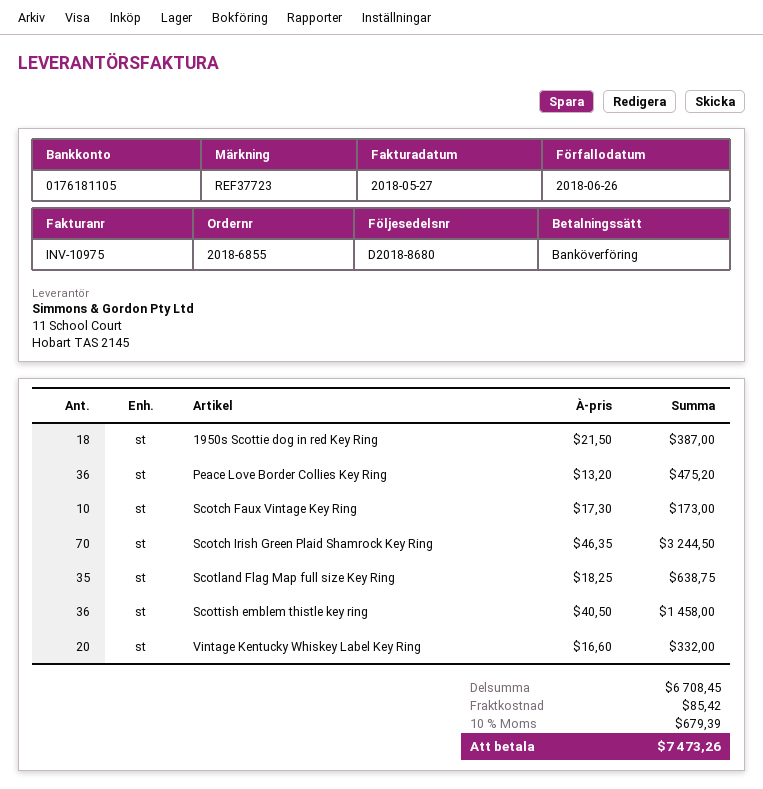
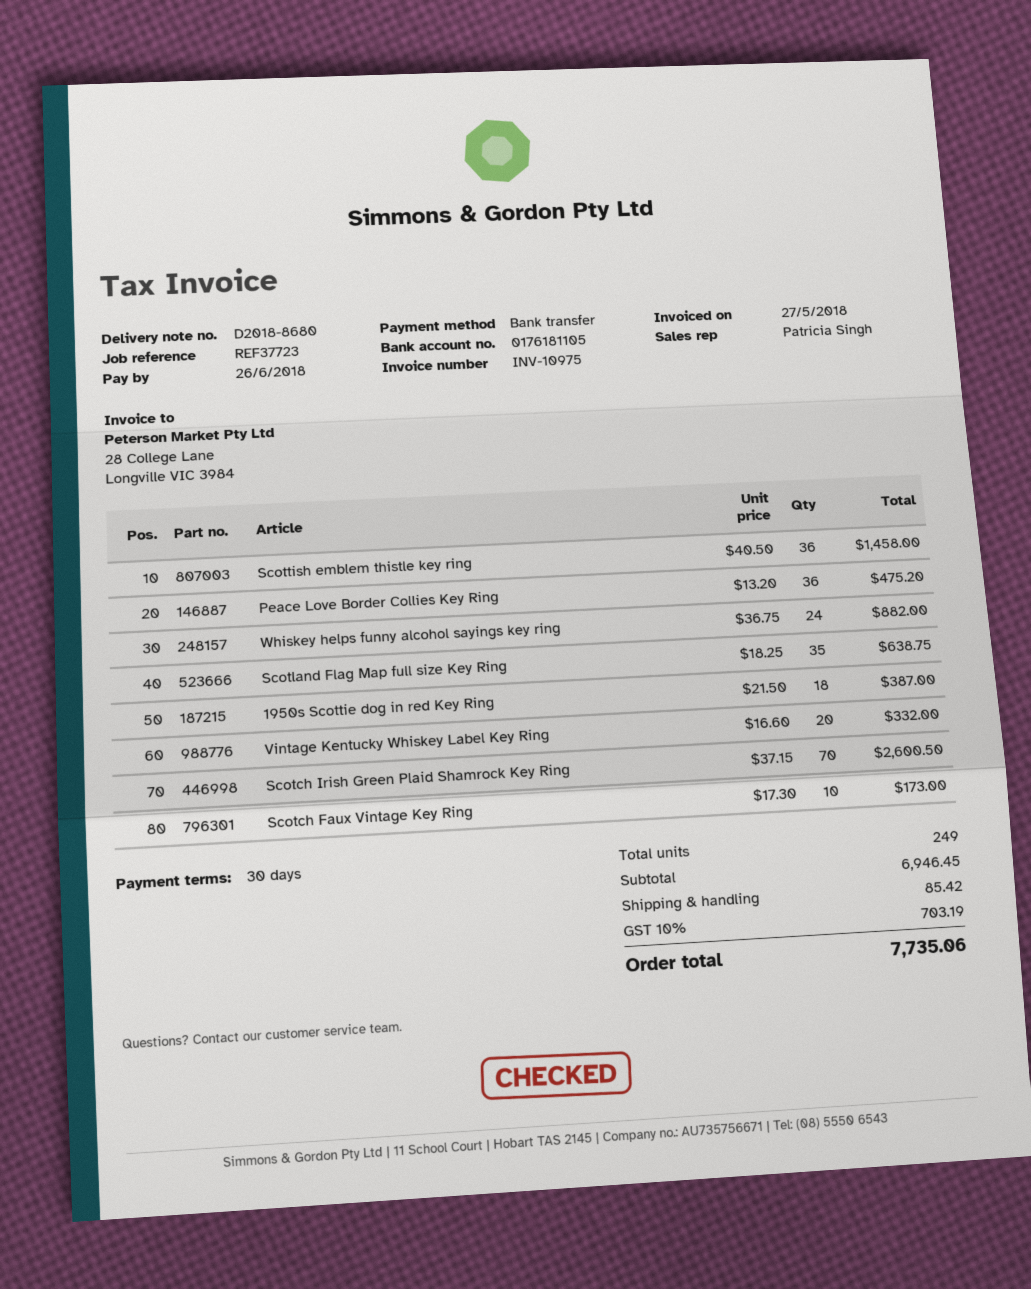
Scotch Irish Green Plaid Shamrock Key Ring: 70 x 46.35 = 3244.50 -> 70 x 37.15 = 2600.50
Whiskey helps funny alcohol sayings key ring: none -> 24 x 36.75 = 882.00
subtotal: 6708.45 -> 6946.45
tax: 10% = 679.39 -> 10% = 703.19
total: 7473.26 -> 7735.06

